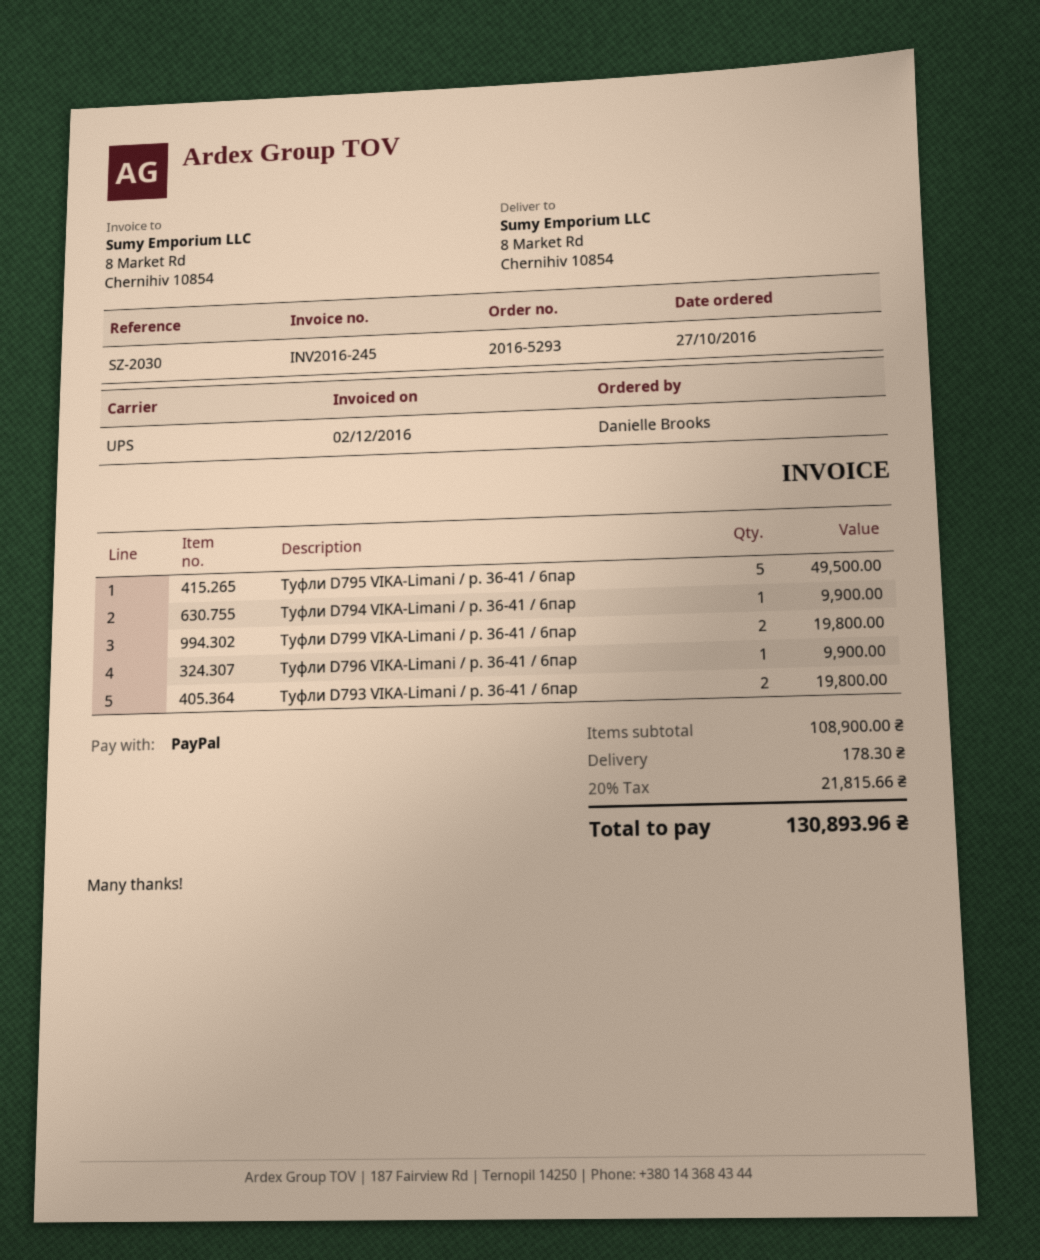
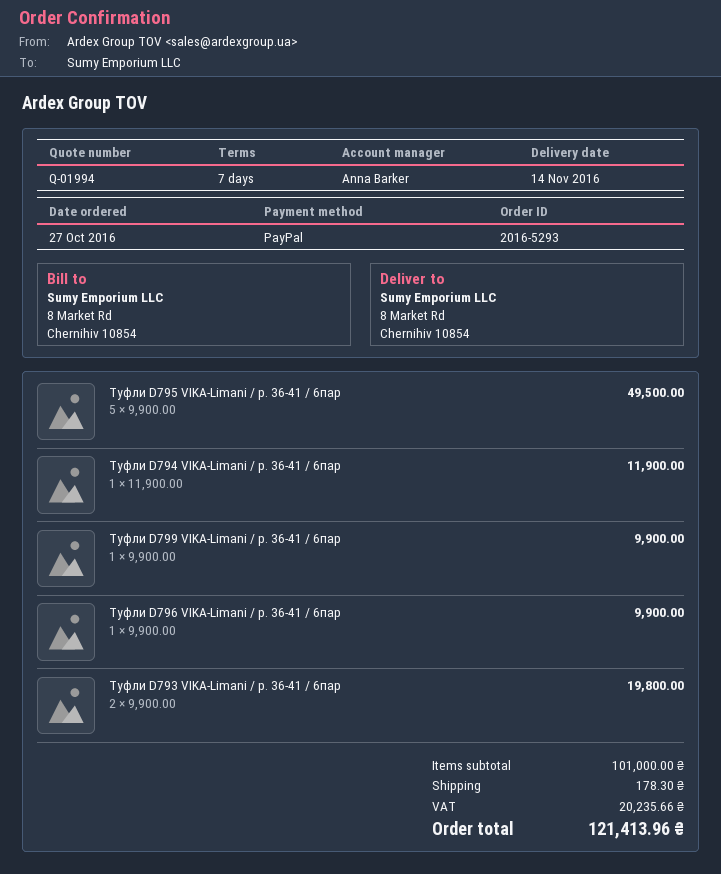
Туфли D794 VIKA-Limani / p. 36-41 / 6пар: 1 for 9900.00 -> 1 for 11900.00
Туфли D799 VIKA-Limani / p. 36-41 / 6пар: 2 for 19800.00 -> 1 for 9900.00
subtotal: 108900.00 -> 101000.00
tax: 21815.66 -> 20235.66
total: 130893.96 -> 121413.96

